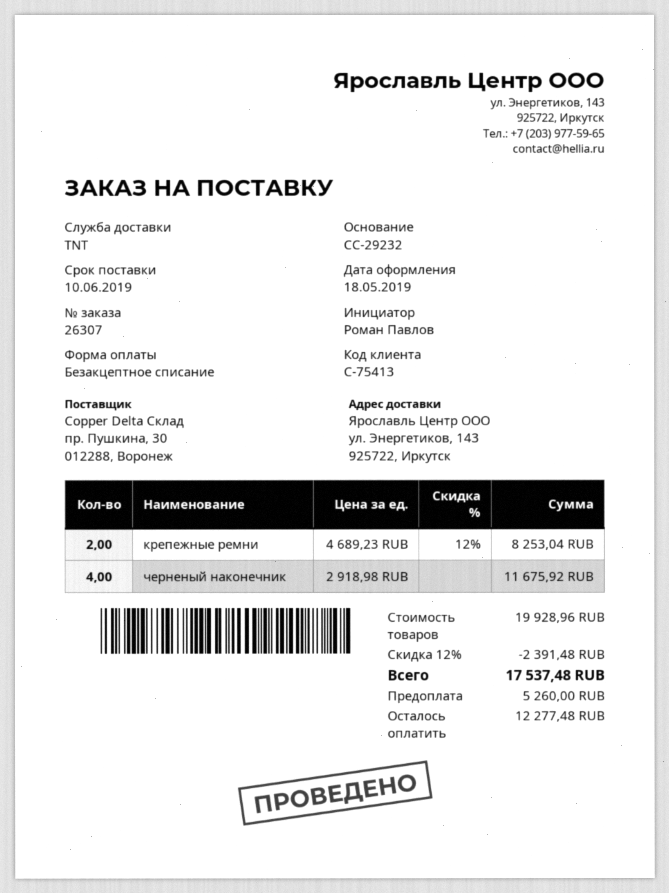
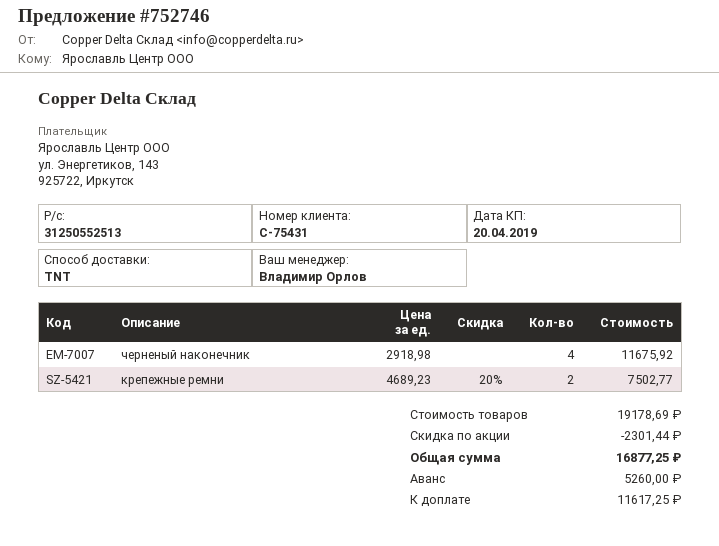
customer number: C-75413 -> C-75431
крепежные ремни: 2 x 4689.23 - 12% = 8253.04 -> 2 x 4689.23 - 20% = 7502.77
subtotal: 19928.96 -> 19178.69
discount: 2391.48 -> 2301.44
total: 17537.48 -> 16877.25
balance: 12277.48 -> 11617.25

